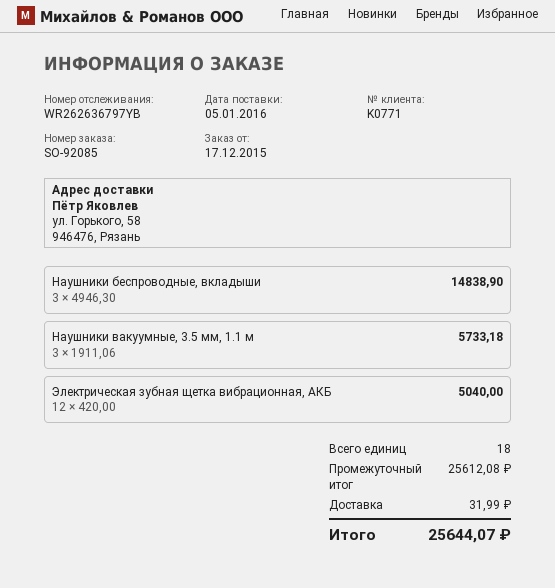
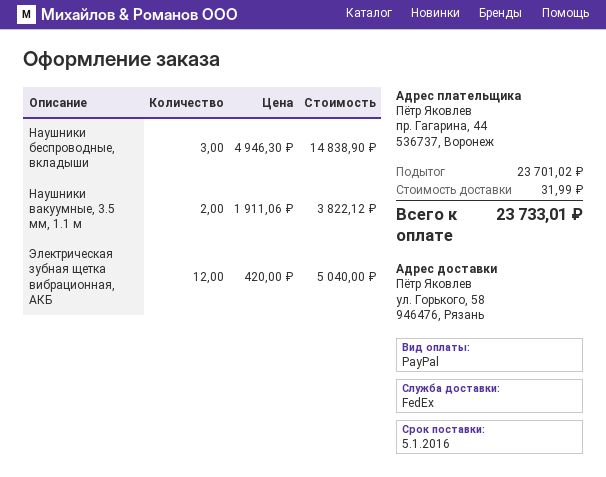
Наушники вакуумные, 3.5 мм, 1.1 м: 3 x 1911.06 = 5733.18 -> 2 x 1911.06 = 3822.12
subtotal: 25612.08 -> 23701.02
total: 25644.07 -> 23733.01

